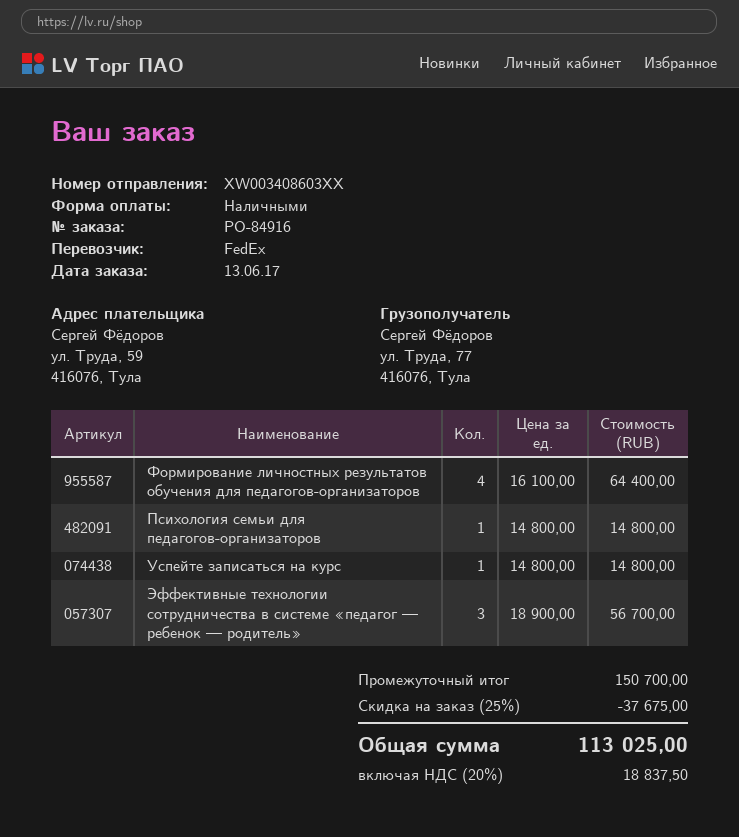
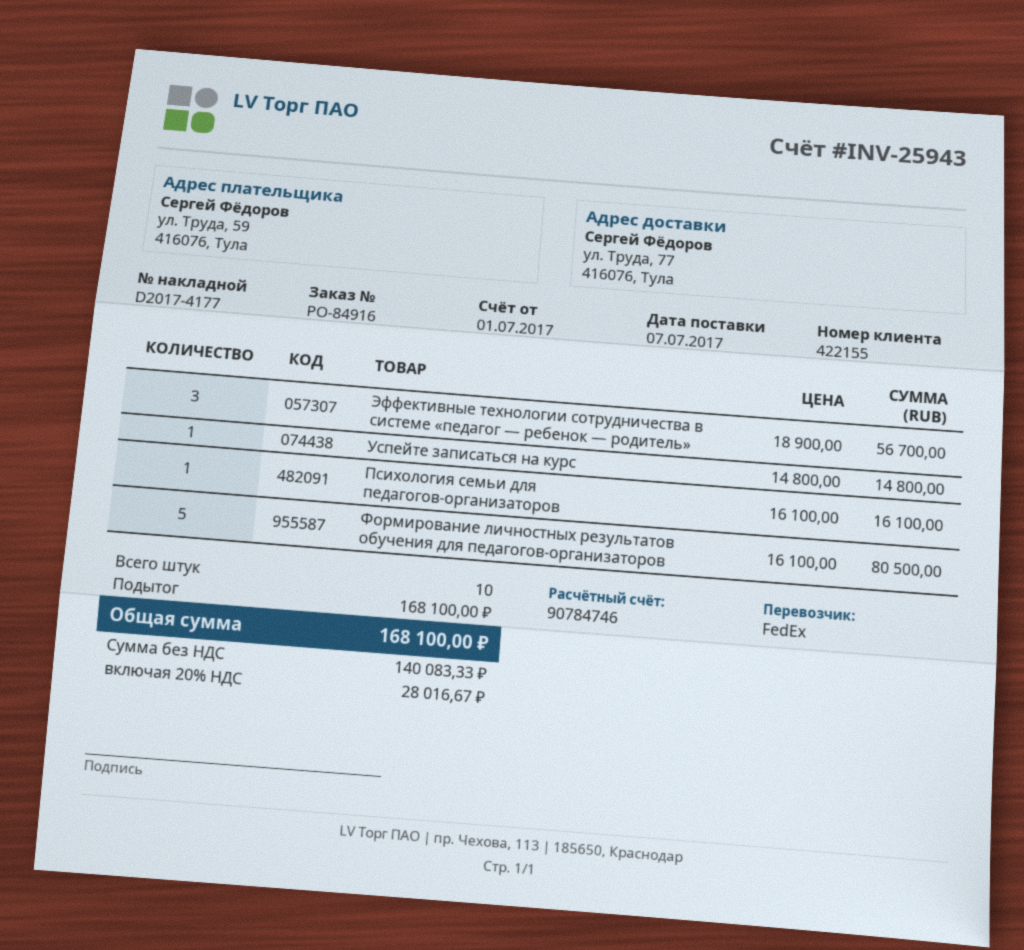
Формирование личностных результатов обучения для педагогов-организаторов: 4 x 16100.00 = 64400.00 -> 5 x 16100.00 = 80500.00
Психология семьи для педагогов-организаторов: 1 x 14800.00 = 14800.00 -> 1 x 16100.00 = 16100.00
subtotal: 150700.00 -> 168100.00
discount: 25% = 37675.00 -> none
tax: 20% = 18837.50 -> 20% = 28016.67
total: 113025.00 -> 168100.00

